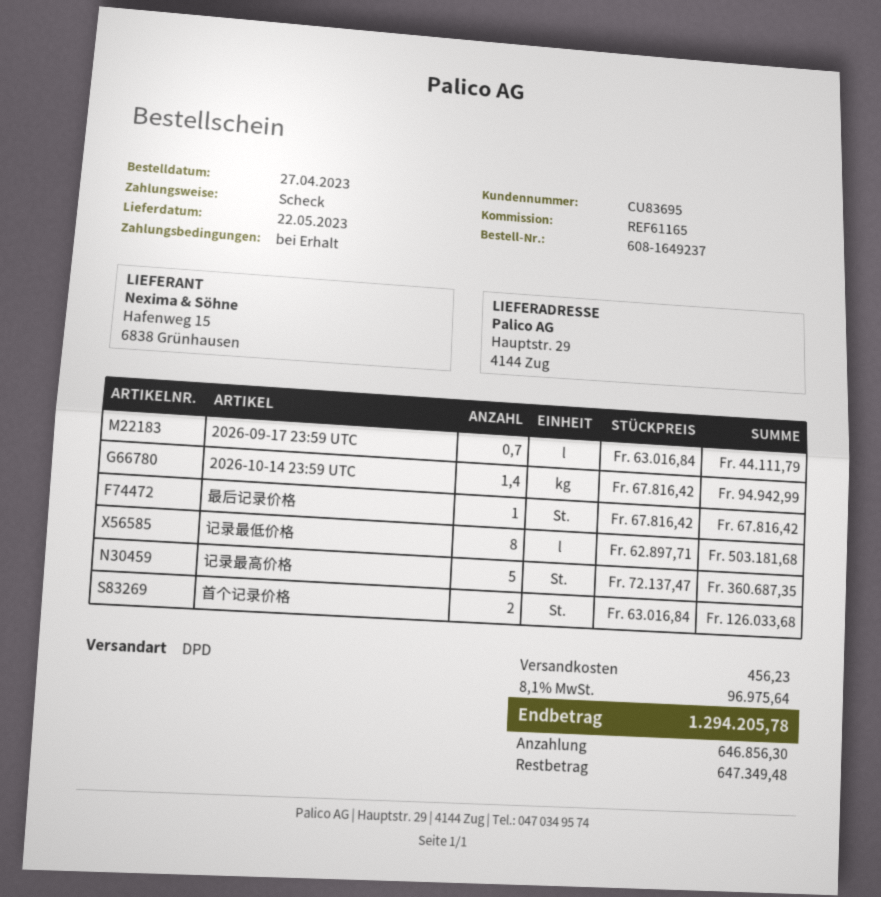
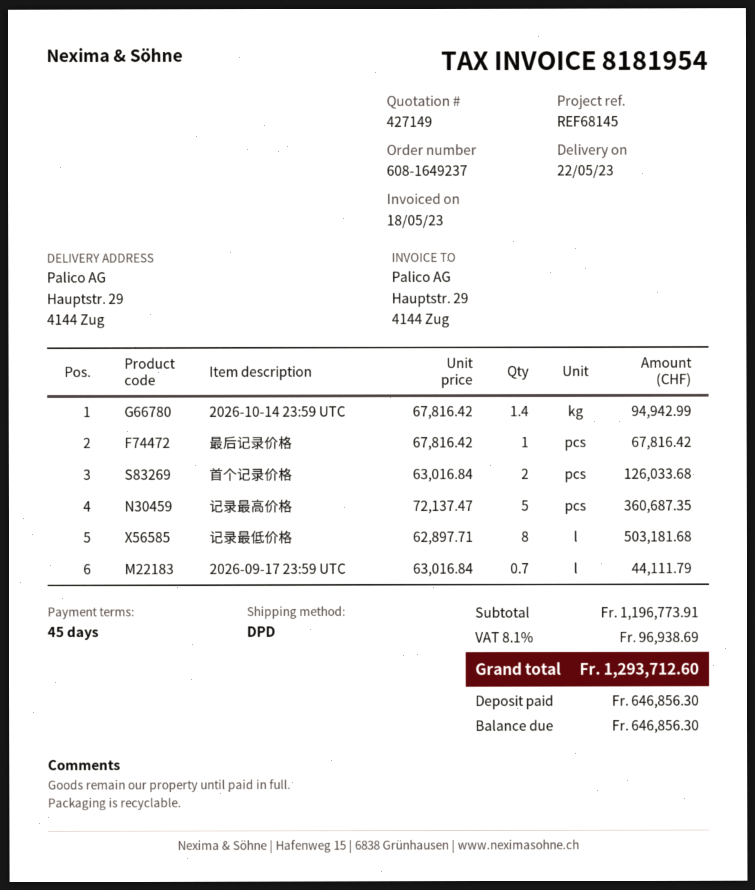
payment terms: on receipt -> 45 days
reference: REF61165 -> REF68145
shipping: 456.23 -> none
tax: 8.1% = 96975.64 -> 8.1% = 96938.69
total: 1294205.78 -> 1293712.60
balance: 647349.48 -> 646856.30

